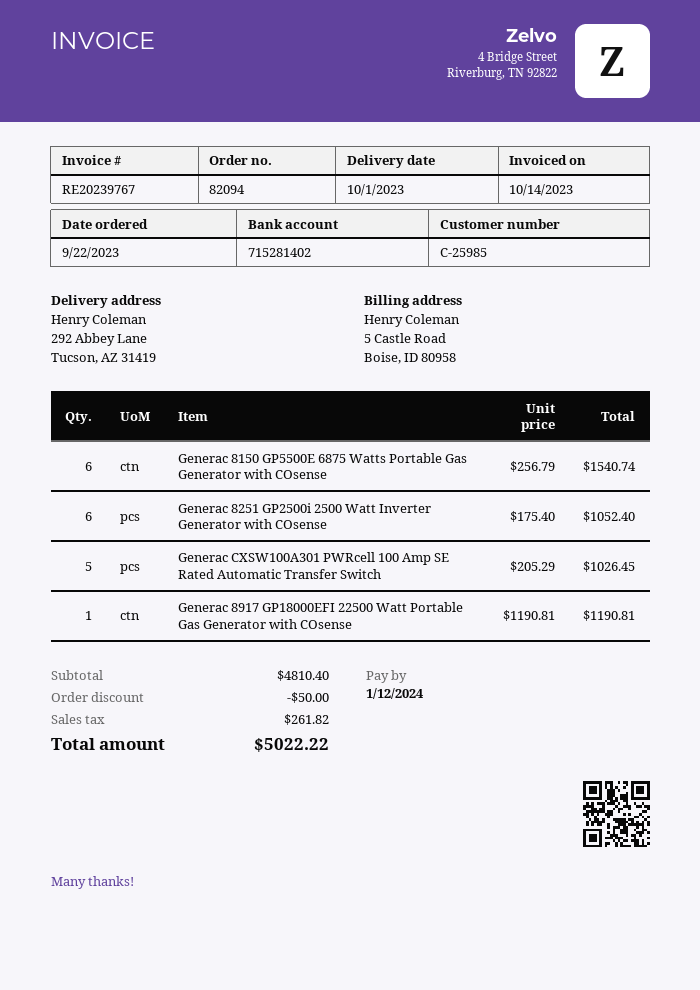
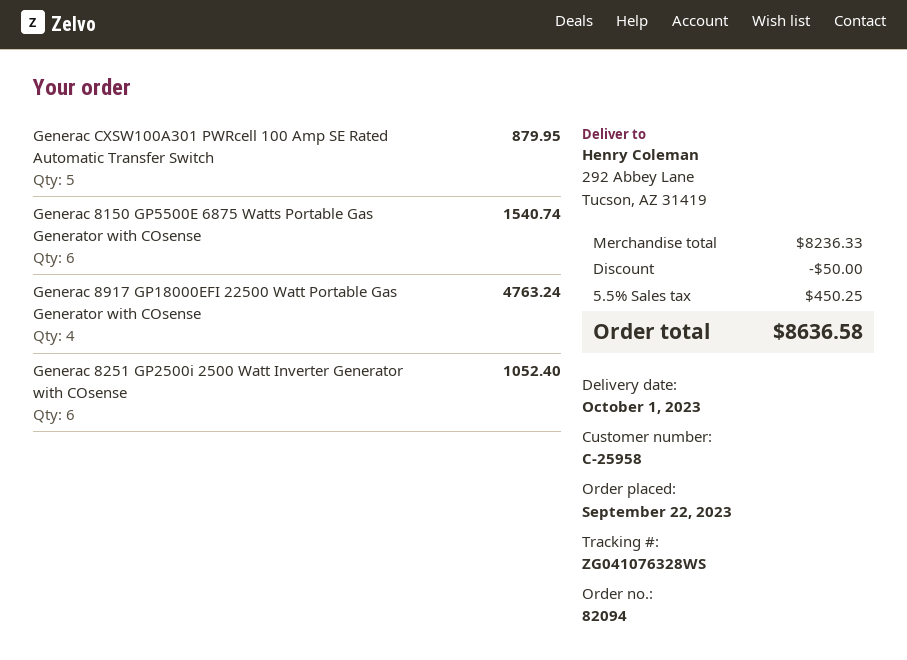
customer number: C-25985 -> C-25958
Generac CXSW100A301 PWRcell 100 Amp SE Rated Automatic Transfer Switch: 5 for 1026.45 -> 5 for 879.95
Generac 8917 GP18000EFI 22500 Watt Portable Gas Generator with COsense: 1 for 1190.81 -> 4 for 4763.24
subtotal: 4810.40 -> 8236.33
tax: 261.82 -> 450.25
total: 5022.22 -> 8636.58

